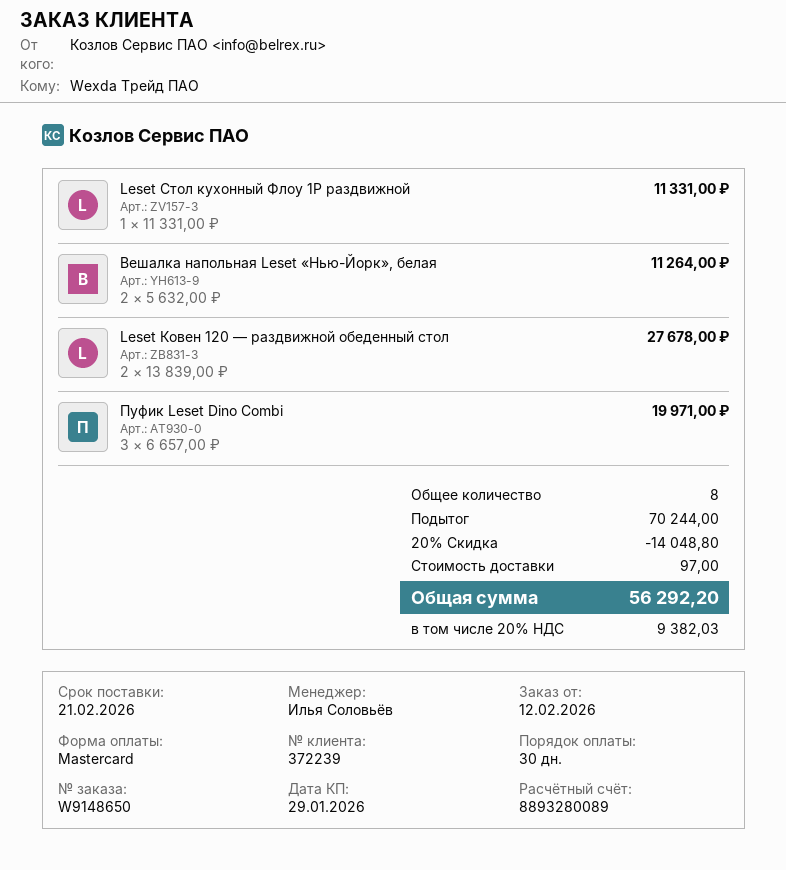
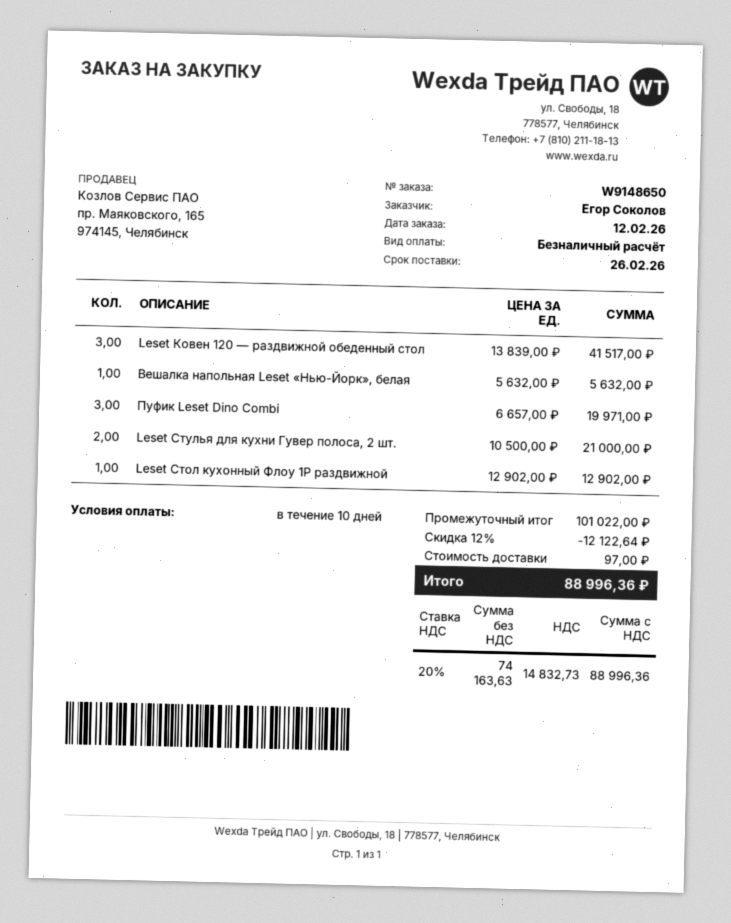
delivery date: 2026-02-21 -> 2026-02-26
payment terms: 30 days -> 10 days
payment method: Mastercard -> bank transfer
Leset Стол кухонный Флоу 1Р раздвижной: 1 x 11331.00 = 11331.00 -> 1 x 12902.00 = 12902.00
Вешалка напольная Leset «Нью-Йорк», белая: 2 x 5632.00 = 11264.00 -> 1 x 5632.00 = 5632.00
Leset Ковен 120 — раздвижной обеденный стол: 2 x 13839.00 = 27678.00 -> 3 x 13839.00 = 41517.00
Leset Стулья для кухни Гувер полоса, 2 шт.: none -> 2 x 10500.00 = 21000.00
subtotal: 70244.00 -> 101022.00
discount: 20% = 14048.80 -> 12% = 12122.64
tax: 20% = 9382.03 -> 20% = 14832.73
total: 56292.20 -> 88996.36

